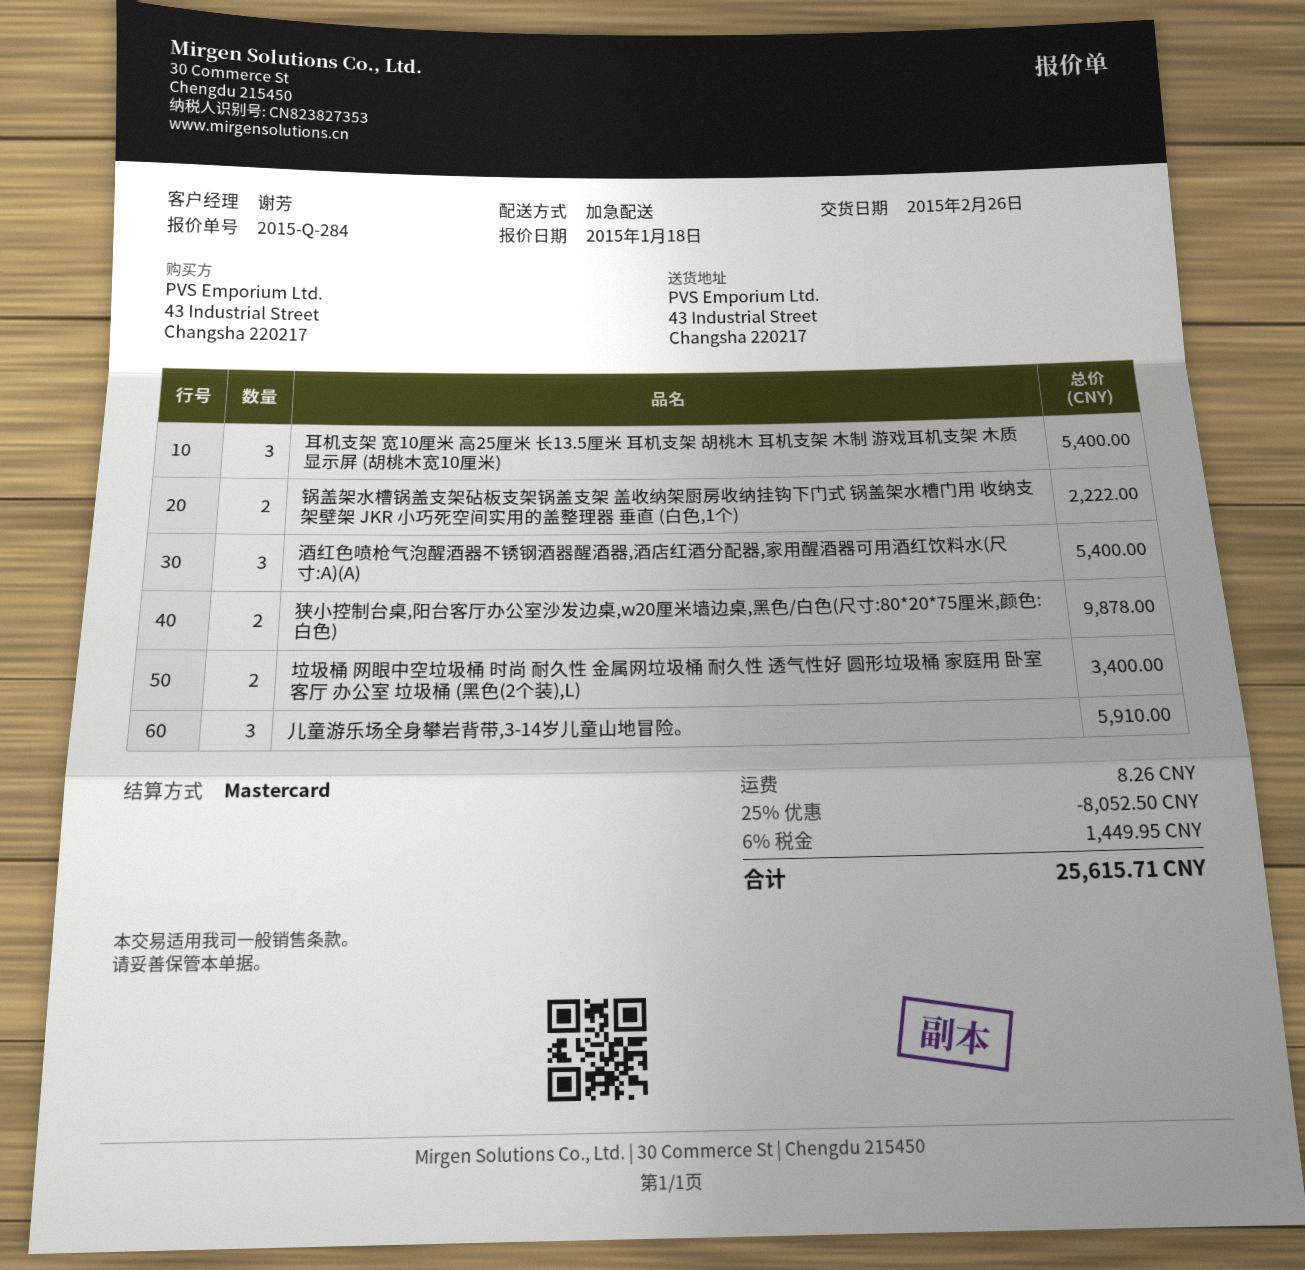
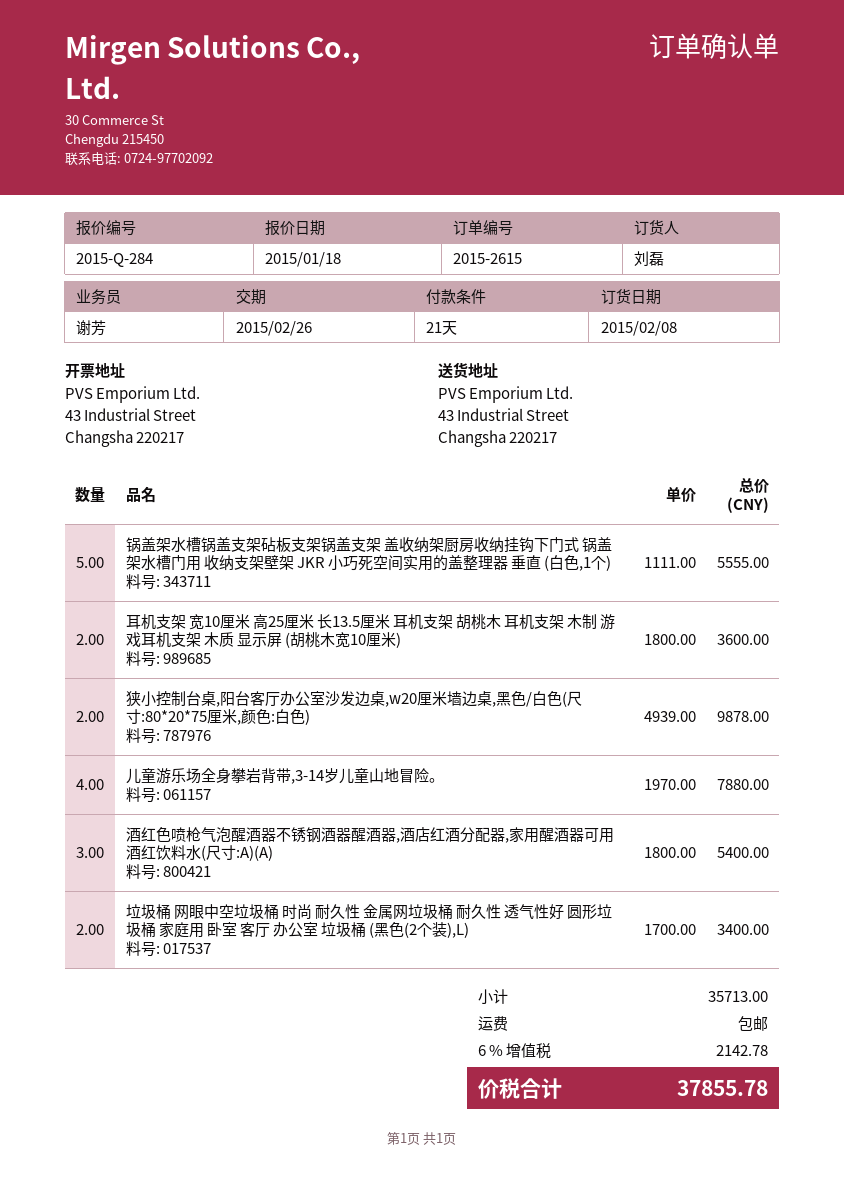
耳机支架 宽10厘米 高25厘米 长13.5厘米 耳机支架 胡桃木 耳机支架 木制 游戏耳机支架 木质 显示屏 (胡桃木宽10厘米): 3 for 5400.00 -> 2 for 3600.00
锅盖架水槽锅盖支架砧板支架锅盖支架 盖收纳架厨房收纳挂钩下门式 锅盖架水槽门用 收纳支架壁架 JKR 小巧死空间实用的盖整理器 垂直 (白色,1个): 2 for 2222.00 -> 5 for 5555.00
儿童游乐场全身攀岩背带,3-14岁儿童山地冒险。: 3 for 5910.00 -> 4 for 7880.00
discount: 25% = 8052.50 -> none
shipping: 8.26 -> 0.00
tax: 6% = 1449.95 -> 6% = 2142.78
total: 25615.71 -> 37855.78

